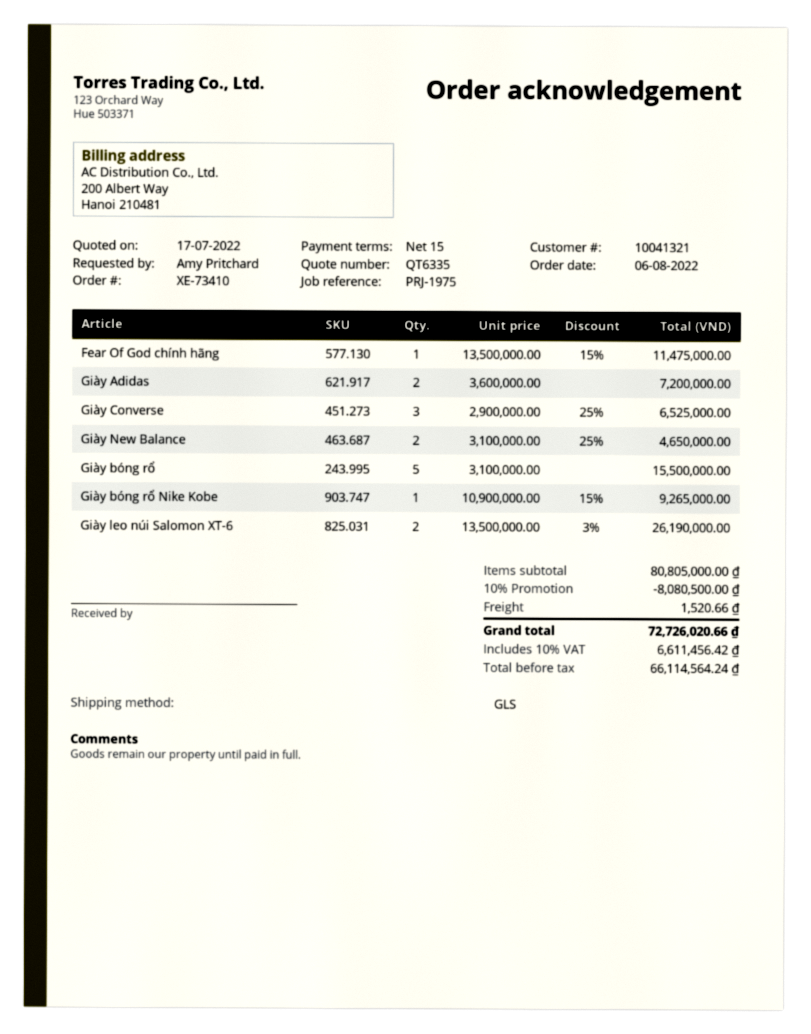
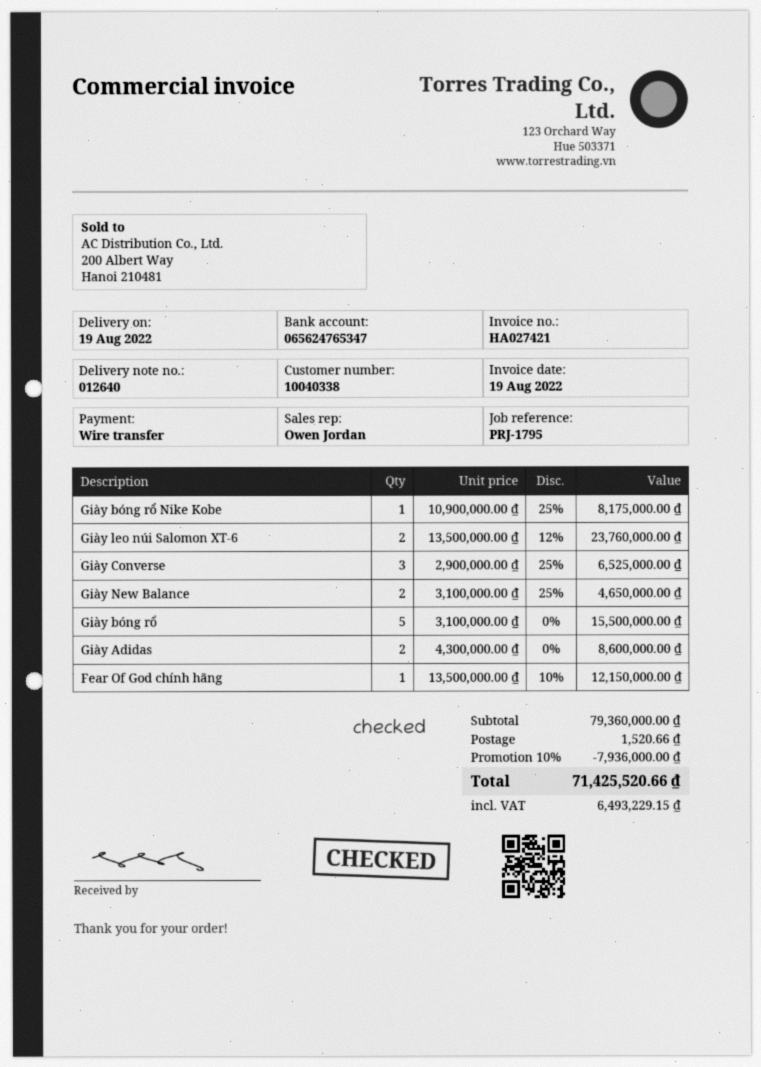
customer number: 10041321 -> 10040338
reference: PRJ-1975 -> PRJ-1795
Fear Of God chính hãng: 1 x 13500000.00 - 15% = 11475000.00 -> 1 x 13500000.00 - 10% = 12150000.00
Giày Adidas: 2 x 3600000.00 = 7200000.00 -> 2 x 4300000.00 = 8600000.00
Giày bóng rổ Nike Kobe: 1 x 10900000.00 - 15% = 9265000.00 -> 1 x 10900000.00 - 25% = 8175000.00
Giày leo núi Salomon XT-6: 2 x 13500000.00 - 3% = 26190000.00 -> 2 x 13500000.00 - 12% = 23760000.00
subtotal: 80805000.00 -> 79360000.00
discount: 10% = 8080500.00 -> 10% = 7936000.00
tax: 6611456.42 -> 6493229.15
total: 72726020.66 -> 71425520.66

